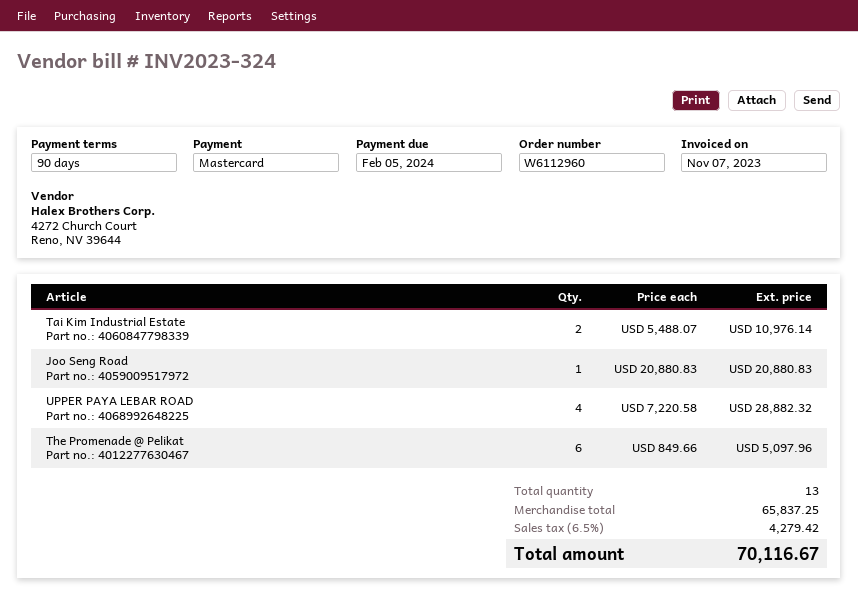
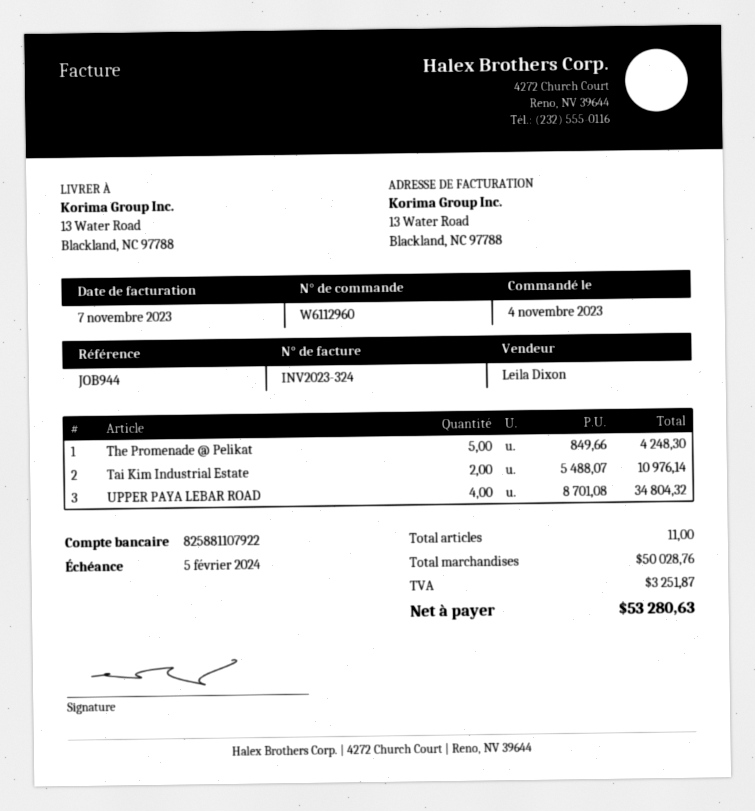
Joo Seng Road: 1 x 20880.83 = 20880.83 -> none
UPPER PAYA LEBAR ROAD: 4 x 7220.58 = 28882.32 -> 4 x 8701.08 = 34804.32
The Promenade @ Pelikat: 6 x 849.66 = 5097.96 -> 5 x 849.66 = 4248.30
total quantity: 13 -> 11
subtotal: 65837.25 -> 50028.76
tax: 4279.42 -> 3251.87
total: 70116.67 -> 53280.63

